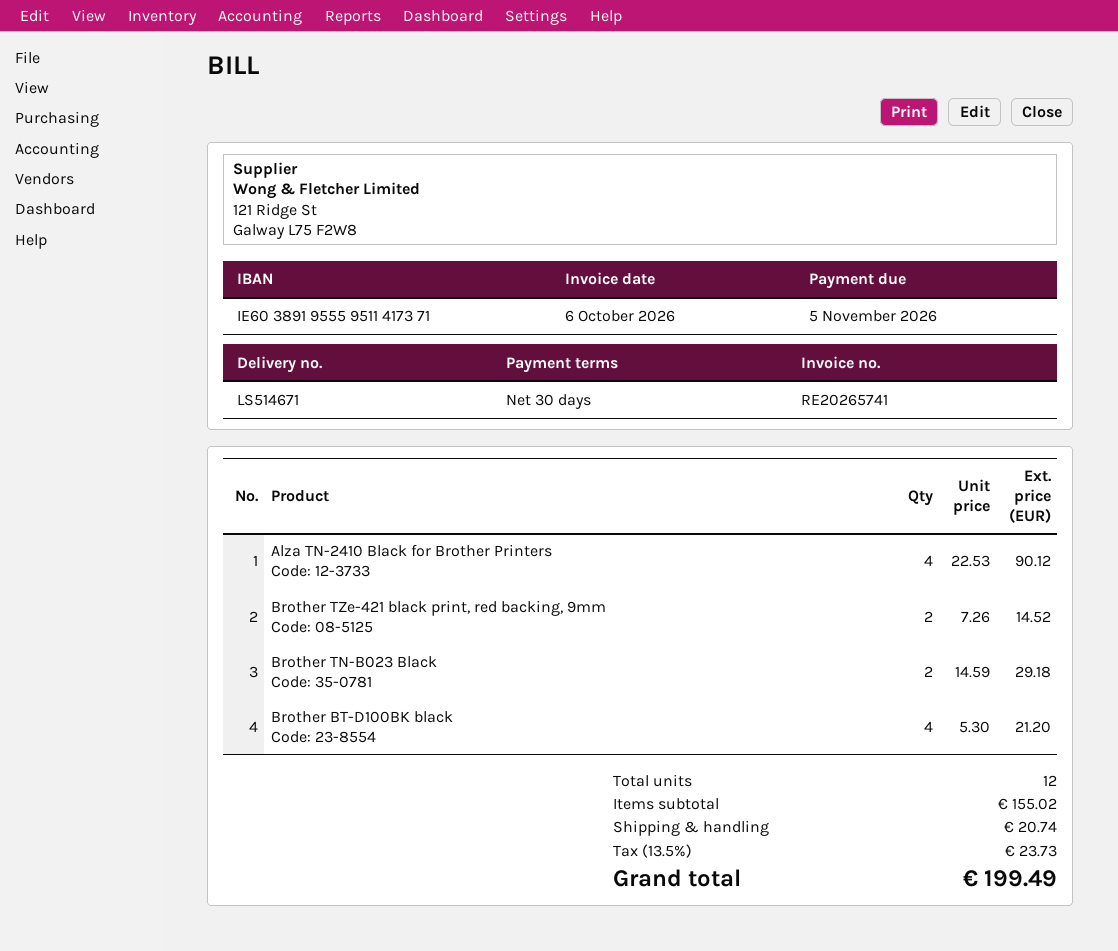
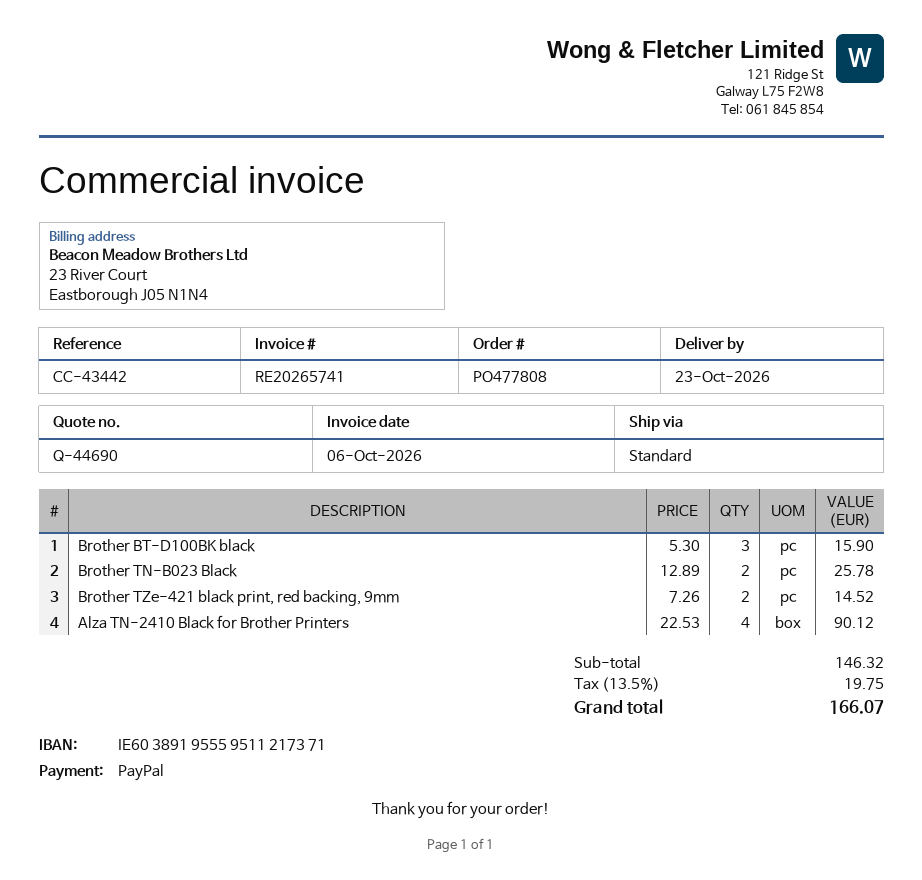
bank account: IE60389195559511417371 -> IE60389195559511217371
Brother TN-B023 Black: 2 x 14.59 = 29.18 -> 2 x 12.89 = 25.78
Brother BT-D100BK black: 4 x 5.30 = 21.20 -> 3 x 5.30 = 15.90
subtotal: 155.02 -> 146.32
shipping: 20.74 -> none
tax: 13.5% = 23.73 -> 13.5% = 19.75
total: 199.49 -> 166.07

